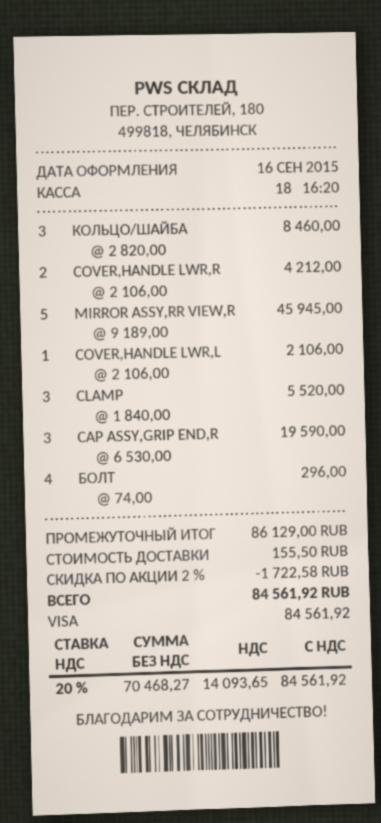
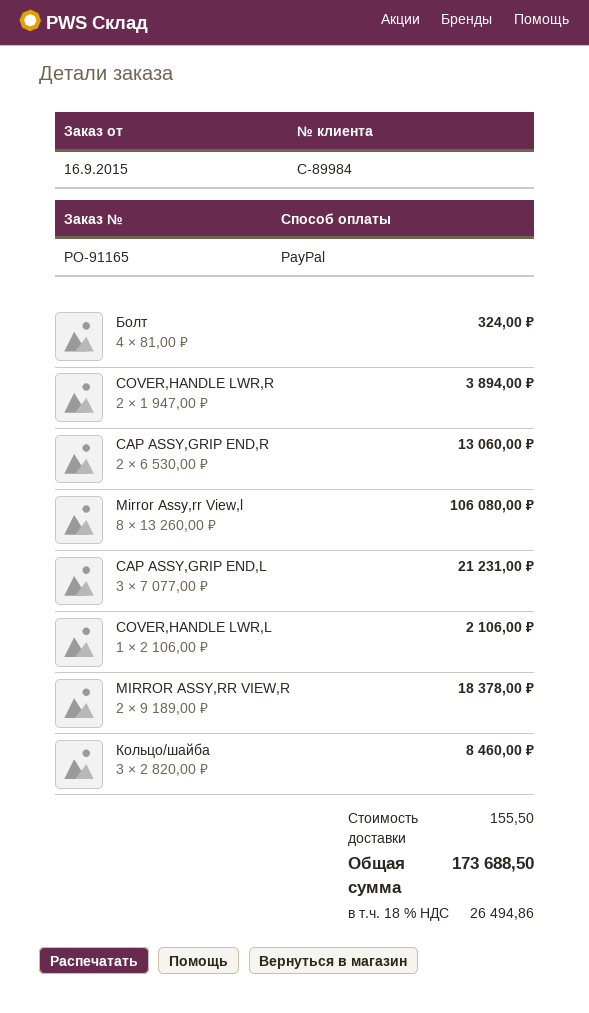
payment method: Visa -> PayPal
COVER,HANDLE LWR,R: 2 x 2106.00 = 4212.00 -> 2 x 1947.00 = 3894.00
MIRROR ASSY,RR VIEW,R: 5 x 9189.00 = 45945.00 -> 2 x 9189.00 = 18378.00
CLAMP: 3 x 1840.00 = 5520.00 -> none
CAP ASSY,GRIP END,R: 3 x 6530.00 = 19590.00 -> 2 x 6530.00 = 13060.00
БОЛТ: 4 x 74.00 = 296.00 -> 4 x 81.00 = 324.00
Mirror Assy,rr View,l: none -> 8 x 13260.00 = 106080.00
CAP ASSY,GRIP END,L: none -> 3 x 7077.00 = 21231.00
discount: 2% = 1722.58 -> none
tax: 20% = 14093.65 -> 18% = 26494.86
total: 84561.92 -> 173688.50

